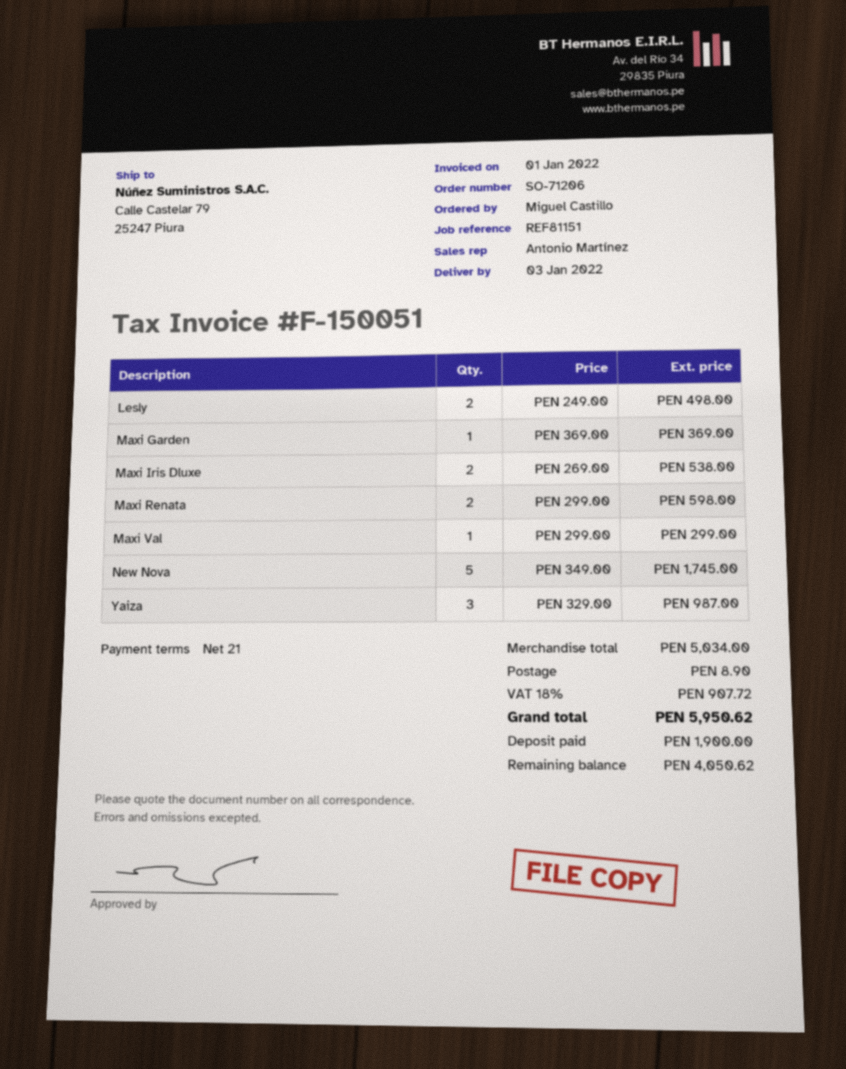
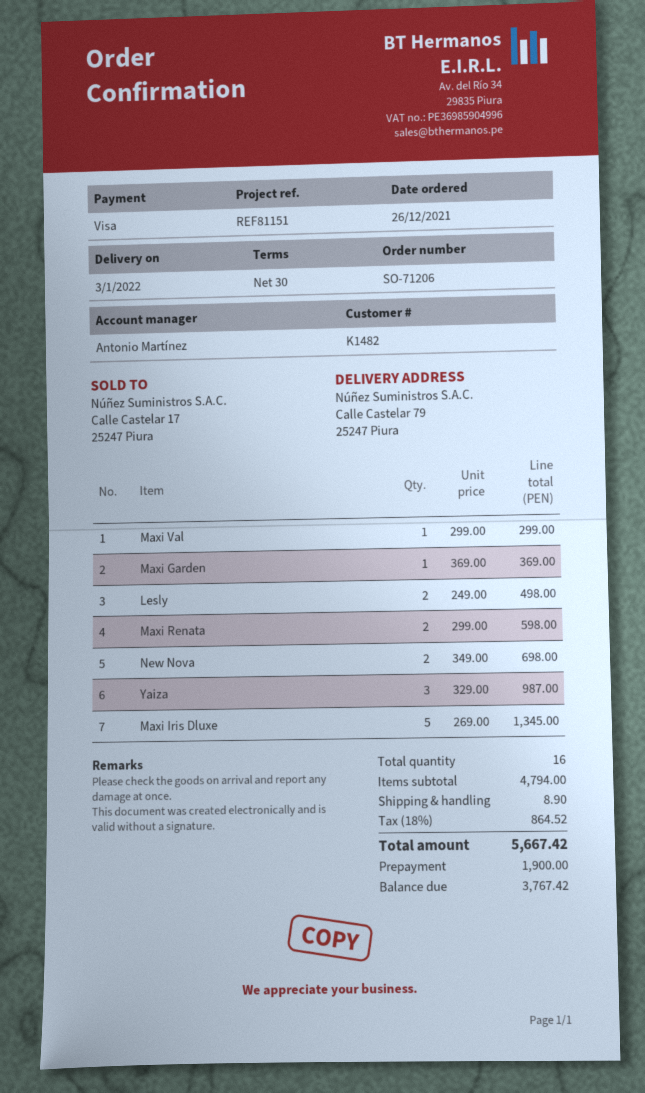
payment terms: 21 days -> 30 days
Maxi Iris Dluxe: 2 x 269.00 = 538.00 -> 5 x 269.00 = 1345.00
New Nova: 5 x 349.00 = 1745.00 -> 2 x 349.00 = 698.00
subtotal: 5034.00 -> 4794.00
tax: 18% = 907.72 -> 18% = 864.52
total: 5950.62 -> 5667.42
balance: 4050.62 -> 3767.42

